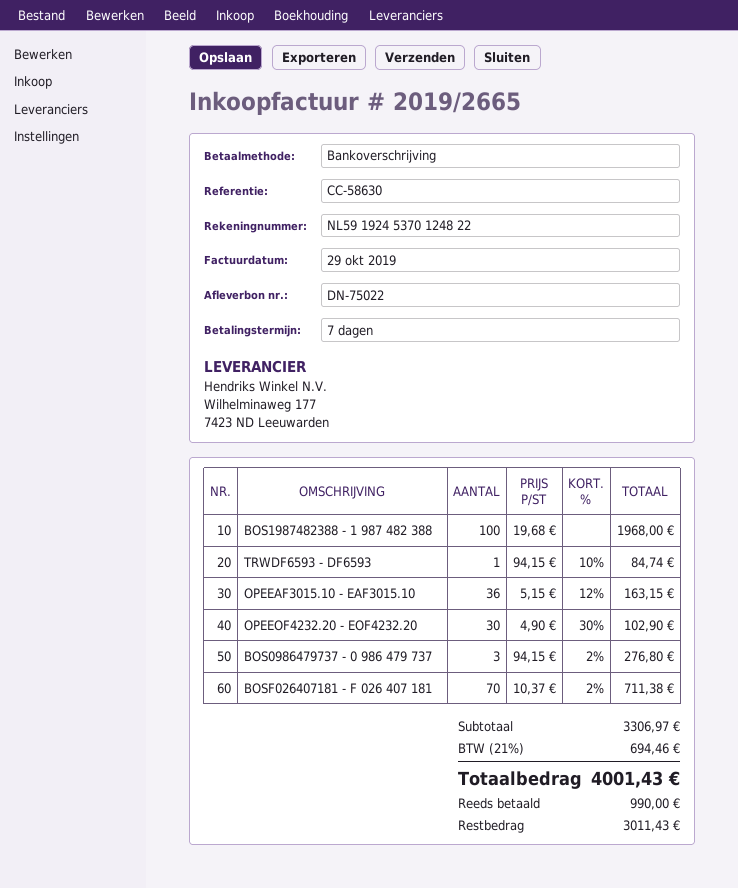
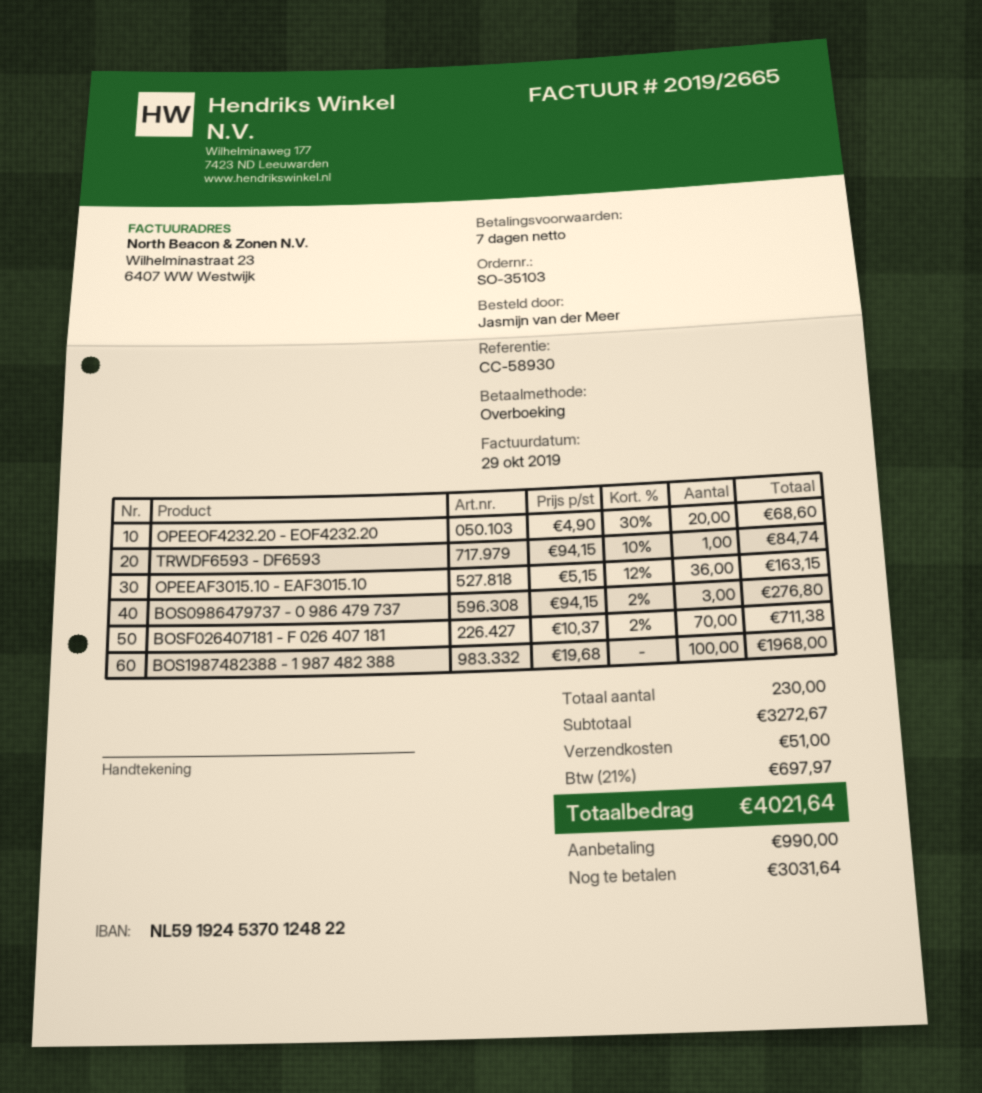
reference: CC-58630 -> CC-58930
OPEEOF4232.20 - EOF4232.20: 30 x 4.90 - 30% = 102.90 -> 20 x 4.90 - 30% = 68.60
subtotal: 3306.97 -> 3272.67
shipping: none -> 51.00
tax: 21% = 694.46 -> 21% = 697.97
total: 4001.43 -> 4021.64
balance: 3011.43 -> 3031.64

